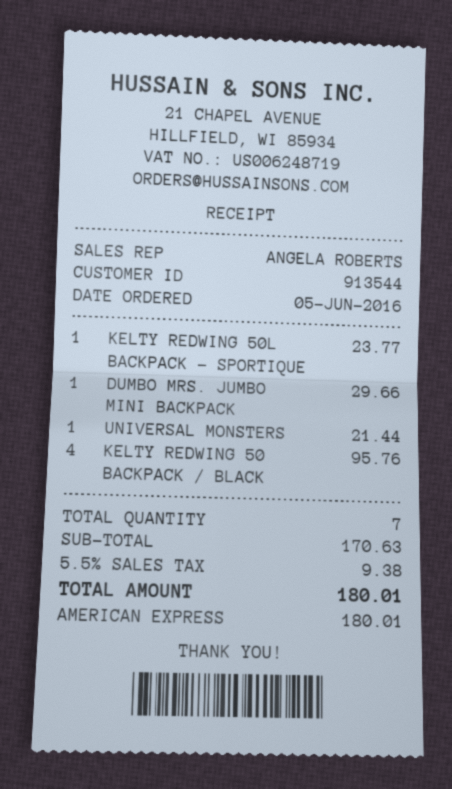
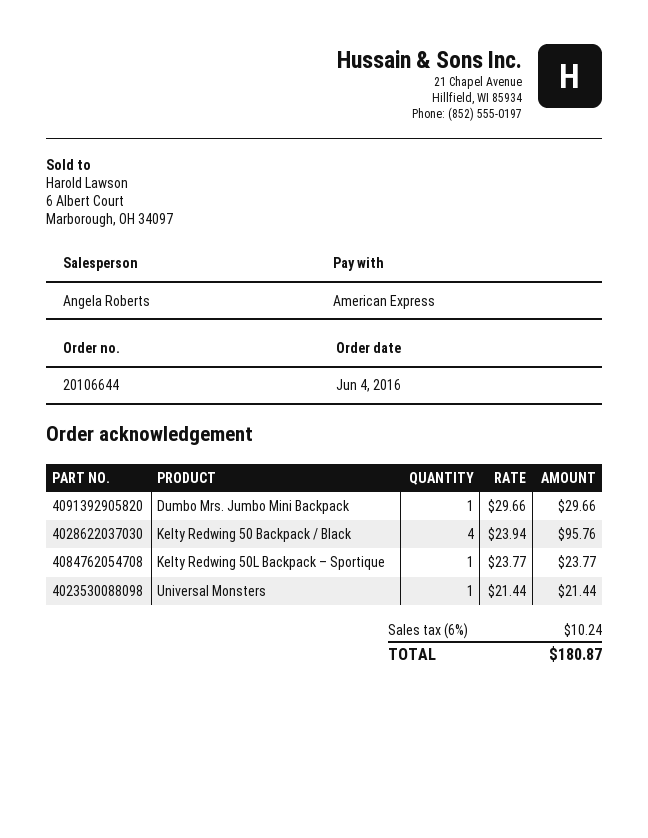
order date: 2016-06-05 -> 2016-06-04
tax: 5.5% = 9.38 -> 6% = 10.24
total: 180.01 -> 180.87

